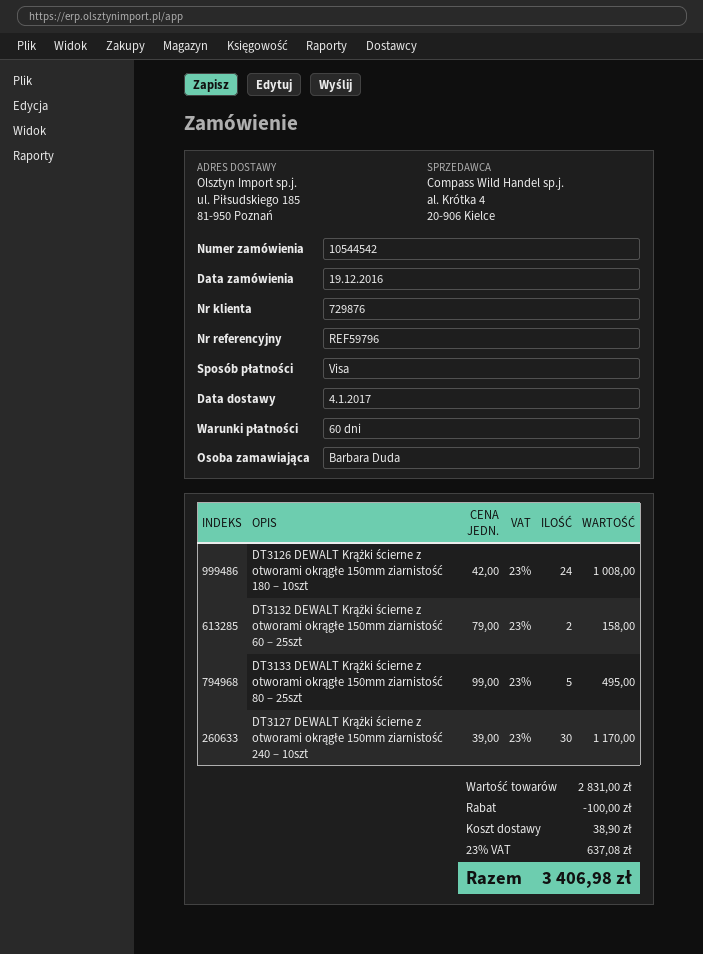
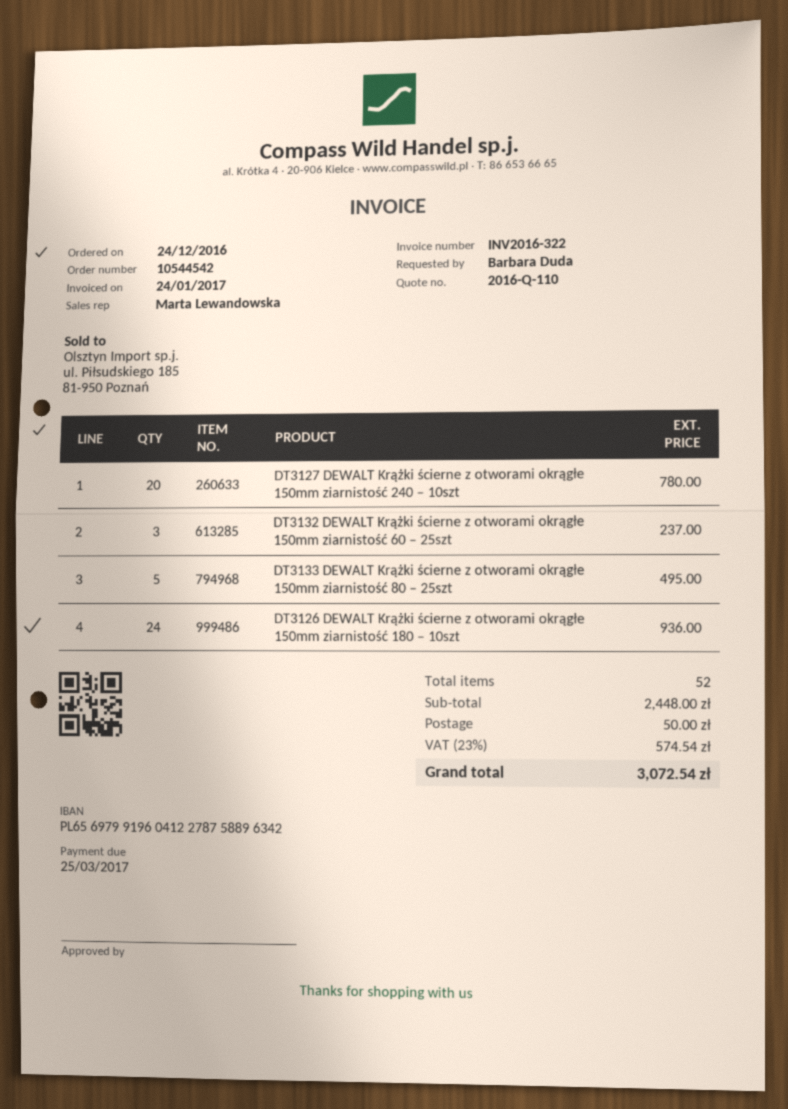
order date: 2016-12-19 -> 2016-12-24
DT3126 DEWALT Krążki ścierne z otworami okrągłe 150mm ziarnistość 180 – 10szt: 24 for 1008.00 -> 24 for 936.00
DT3132 DEWALT Krążki ścierne z otworami okrągłe 150mm ziarnistość 60 – 25szt: 2 for 158.00 -> 3 for 237.00
DT3127 DEWALT Krążki ścierne z otworami okrągłe 150mm ziarnistość 240 – 10szt: 30 for 1170.00 -> 20 for 780.00
subtotal: 2831.00 -> 2448.00
discount: 100.00 -> none
shipping: 38.90 -> 50.00
tax: 23% = 637.08 -> 23% = 574.54
total: 3406.98 -> 3072.54

